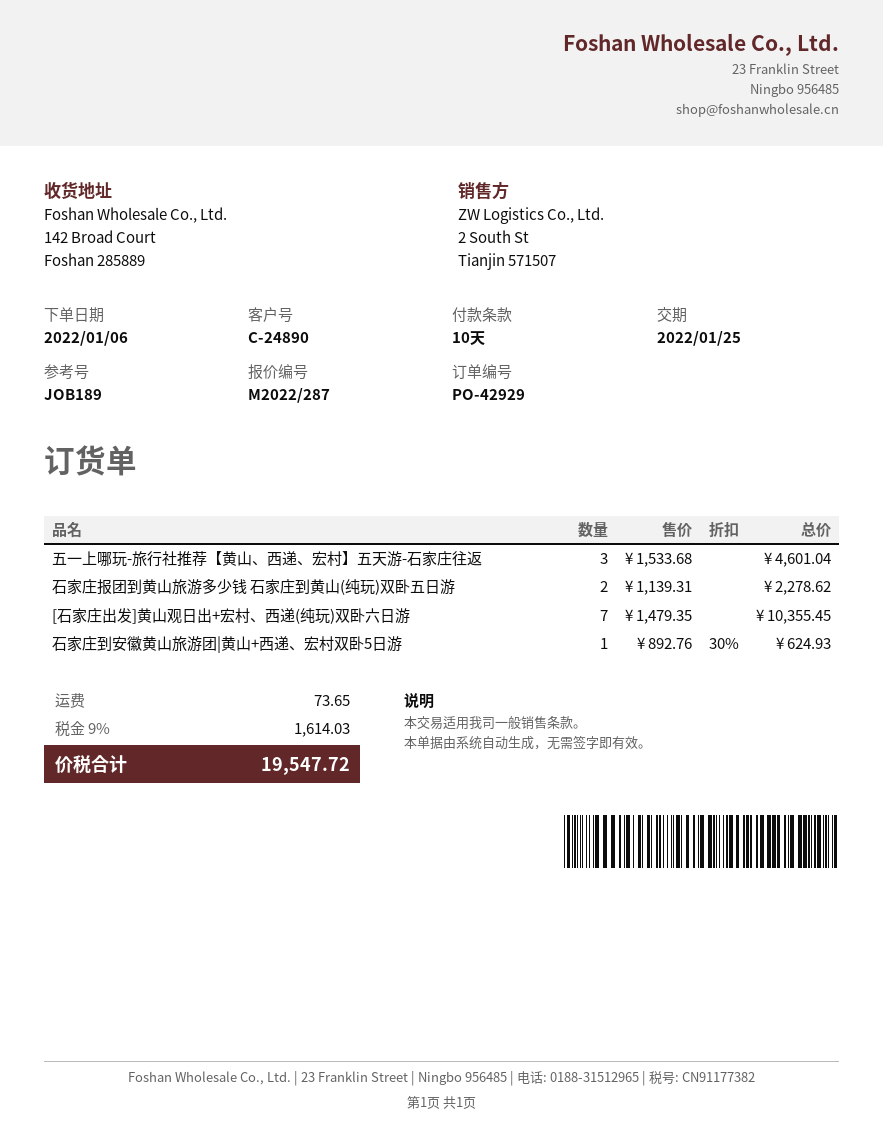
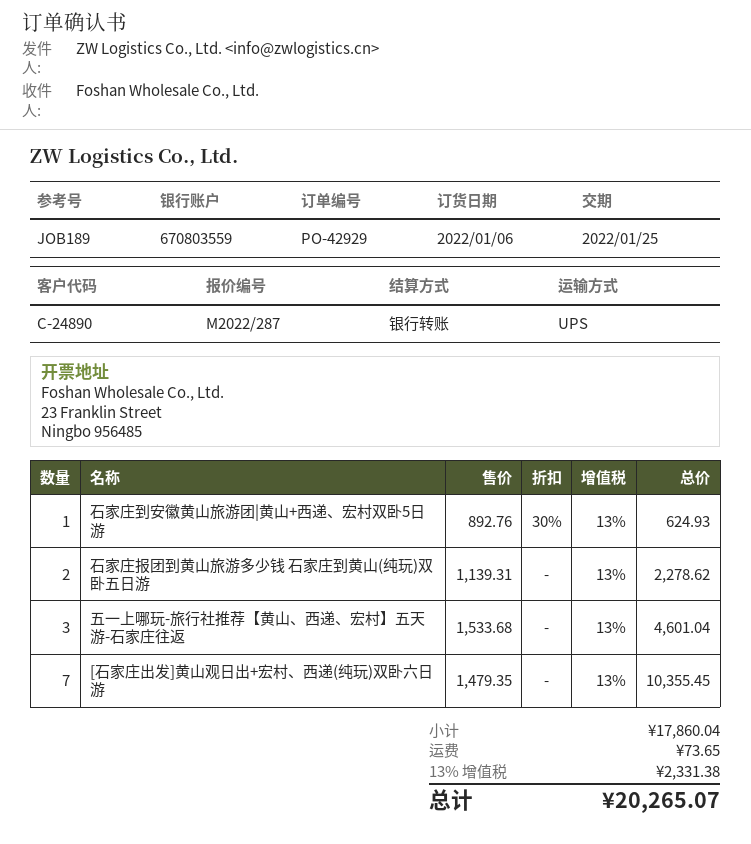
tax: 9% = 1614.03 -> 13% = 2331.38
total: 19547.72 -> 20265.07

